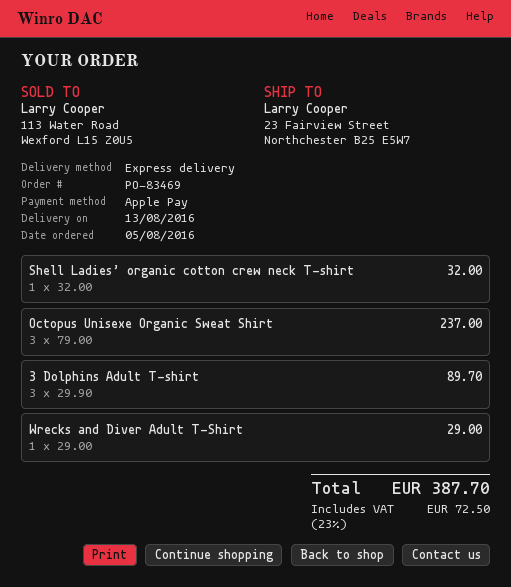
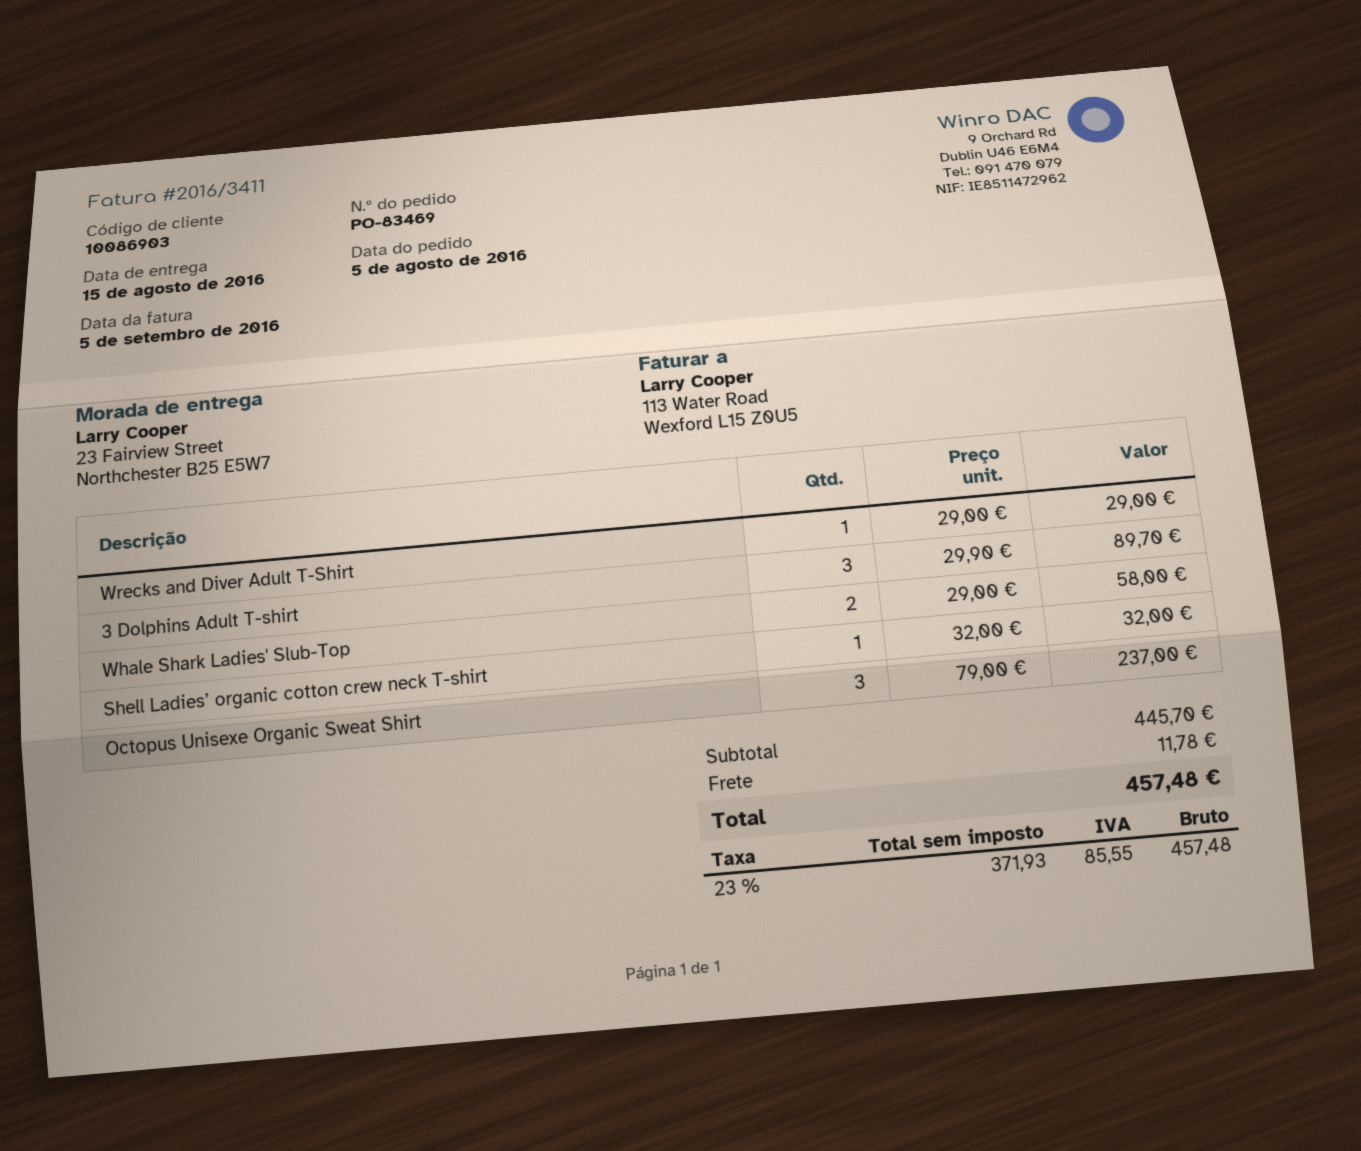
delivery date: 2016-08-13 -> 2016-08-15
Whale Shark Ladies' Slub-Top: none -> 2 x 29.00 = 58.00
shipping: none -> 11.78
tax: 23% = 72.50 -> 23% = 85.55
total: 387.70 -> 457.48

